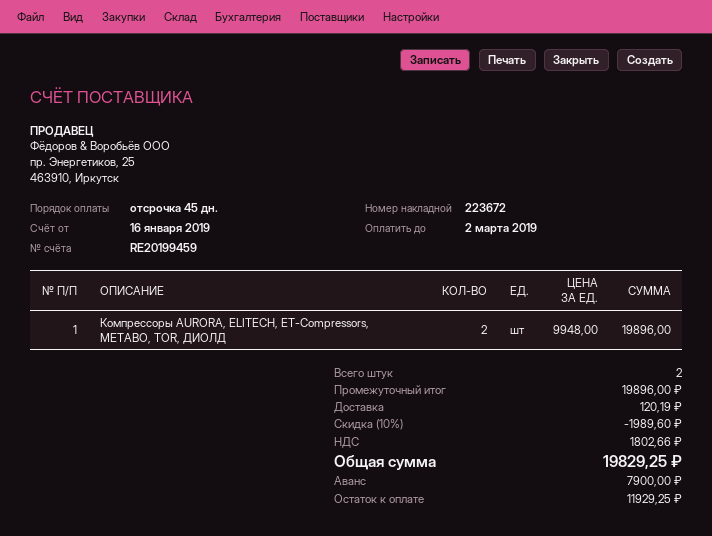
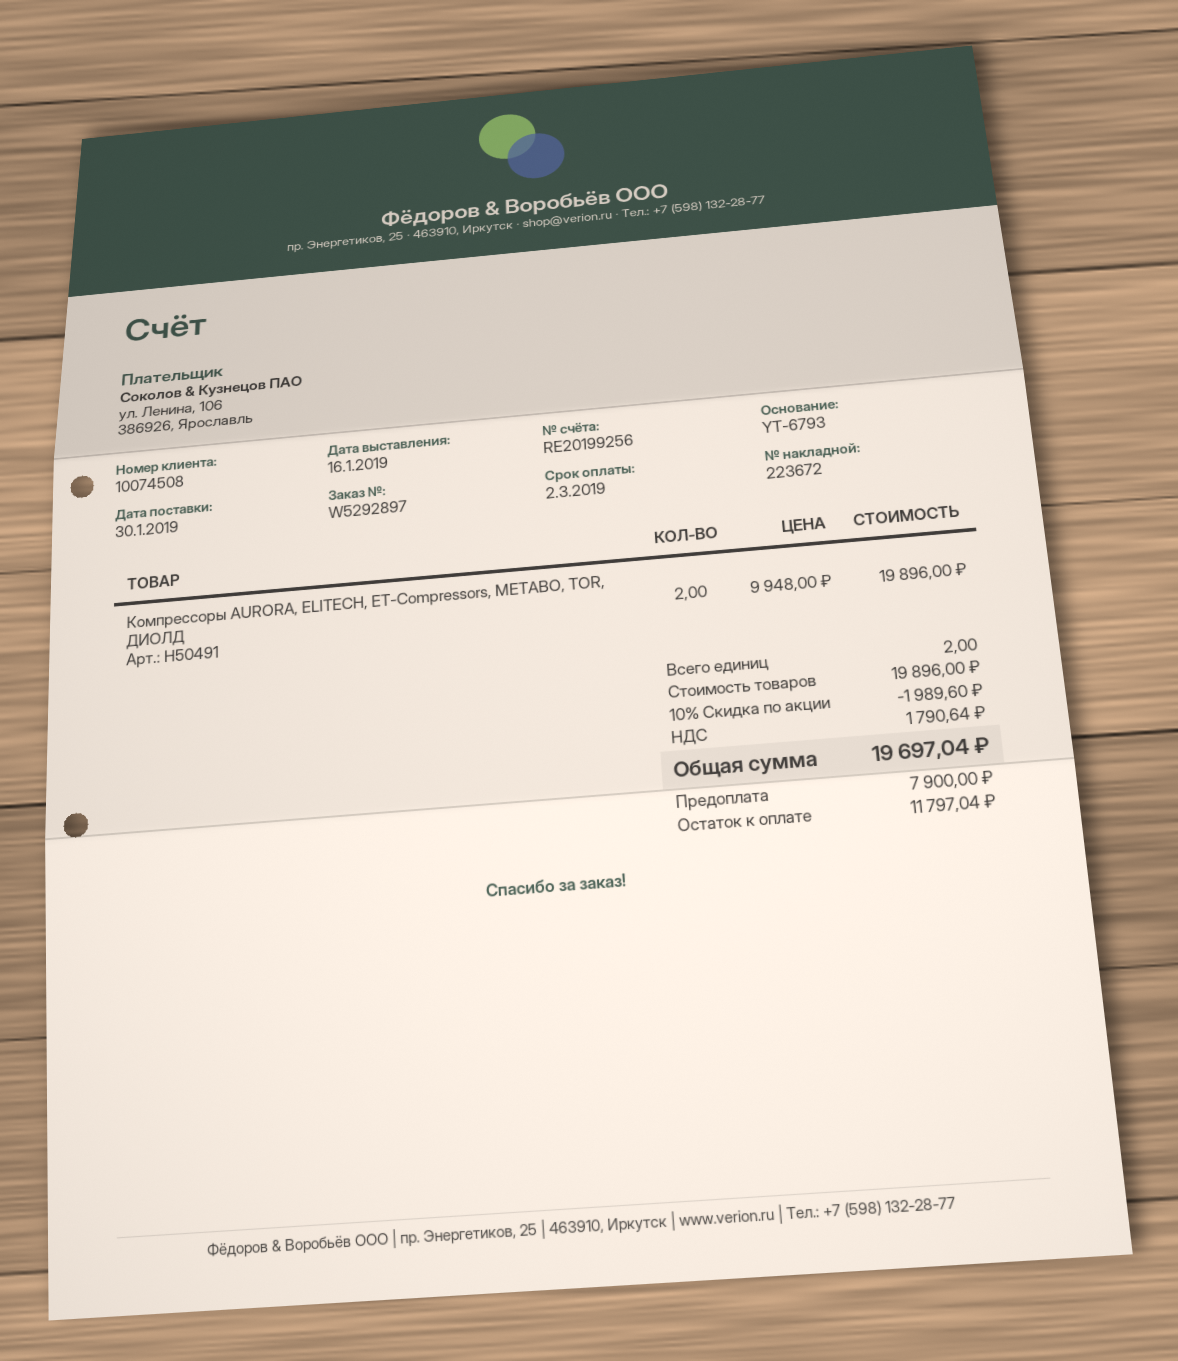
invoice number: RE20199459 -> RE20199256
shipping: 120.19 -> none
tax: 1802.66 -> 1790.64
total: 19829.25 -> 19697.04
balance: 11929.25 -> 11797.04

